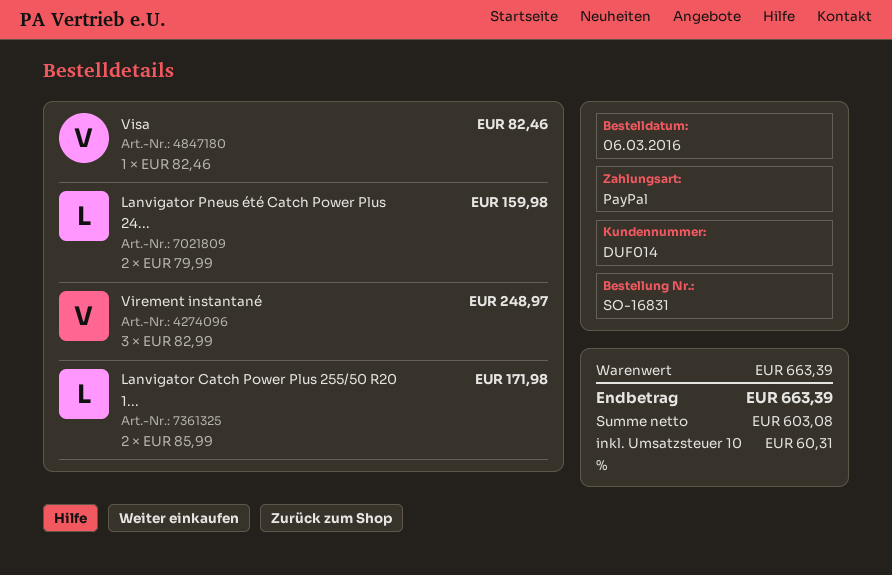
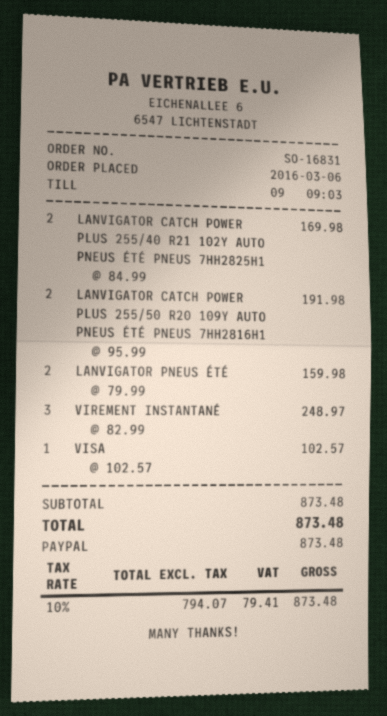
Visa: 1 x 82.46 = 82.46 -> 1 x 102.57 = 102.57
Lanvigator Catch Power Plus 255/50 R20 1...: 2 x 85.99 = 171.98 -> 2 x 95.99 = 191.98
LANVIGATOR CATCH POWER PLUS 255/40 R21 102Y AUTO PNEUS ÉTÉ PNEUS 7HH2825H1: none -> 2 x 84.99 = 169.98
subtotal: 663.39 -> 873.48
net: 603.08 -> 794.07
tax: 10% = 60.31 -> 10% = 79.41
total: 663.39 -> 873.48

